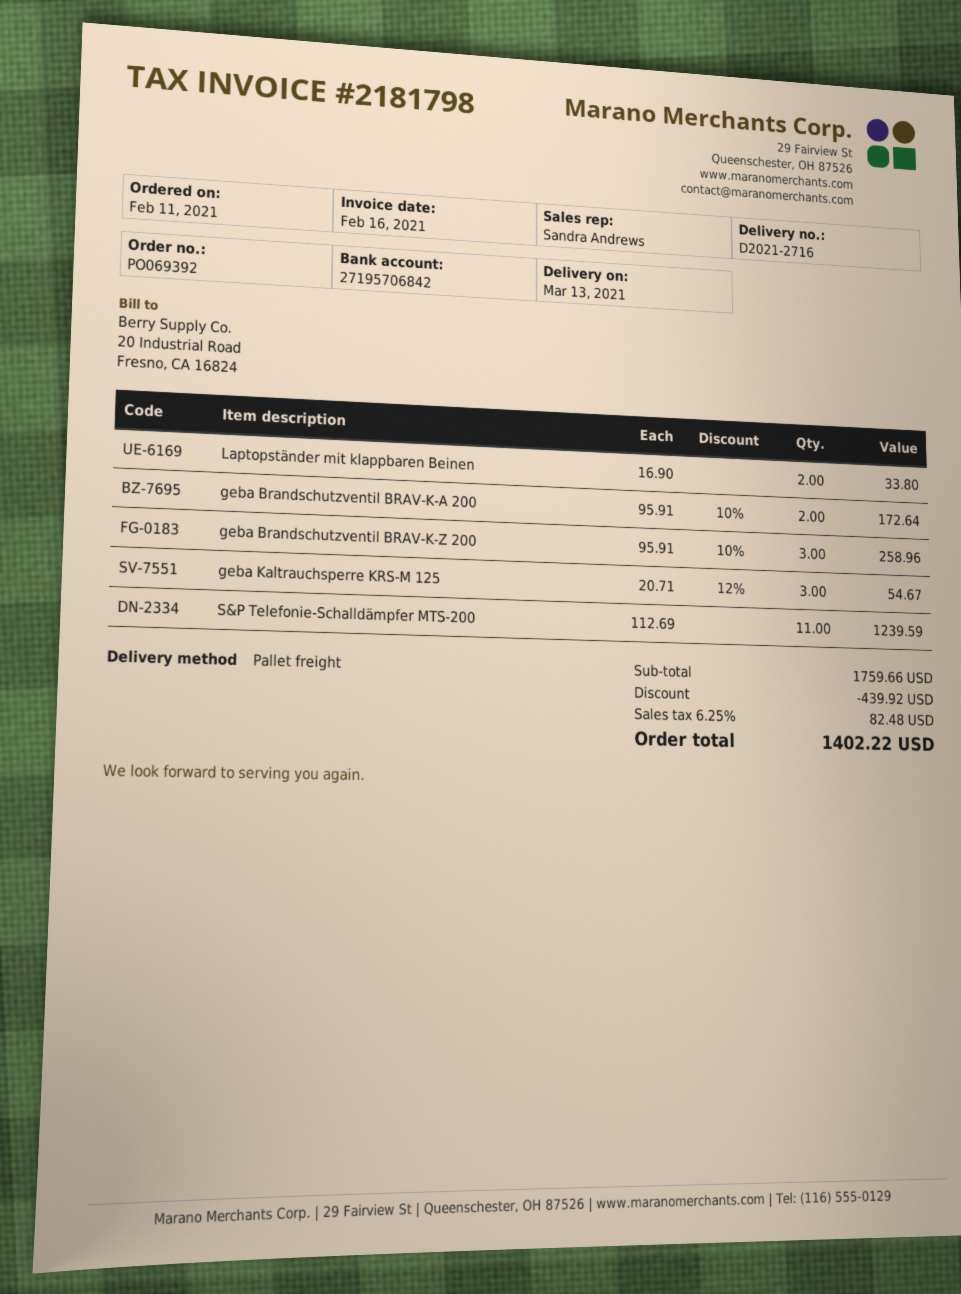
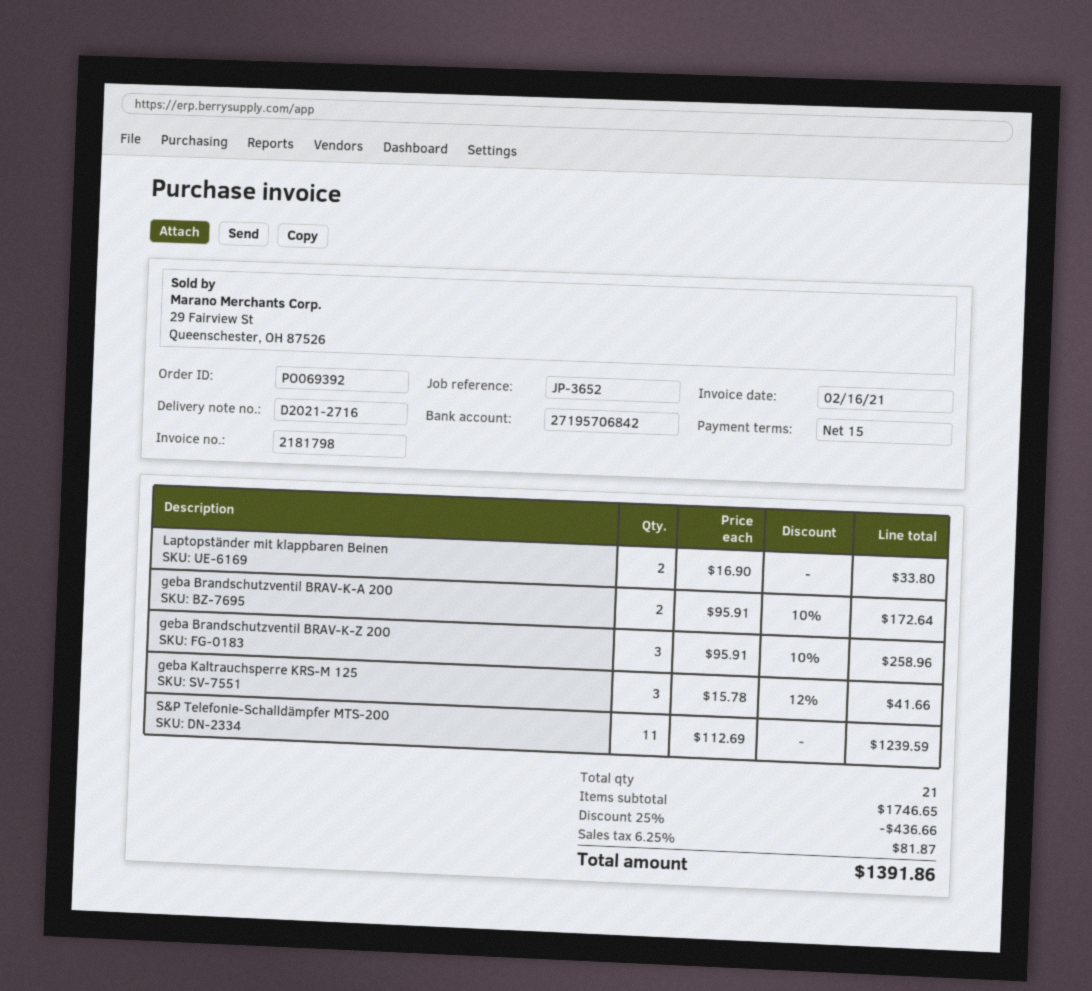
geba Kaltrauchsperre KRS-M 125: 3 x 20.71 - 12% = 54.67 -> 3 x 15.78 - 12% = 41.66
subtotal: 1759.66 -> 1746.65
discount: 439.92 -> 436.66
tax: 6.25% = 82.48 -> 6.25% = 81.87
total: 1402.22 -> 1391.86

